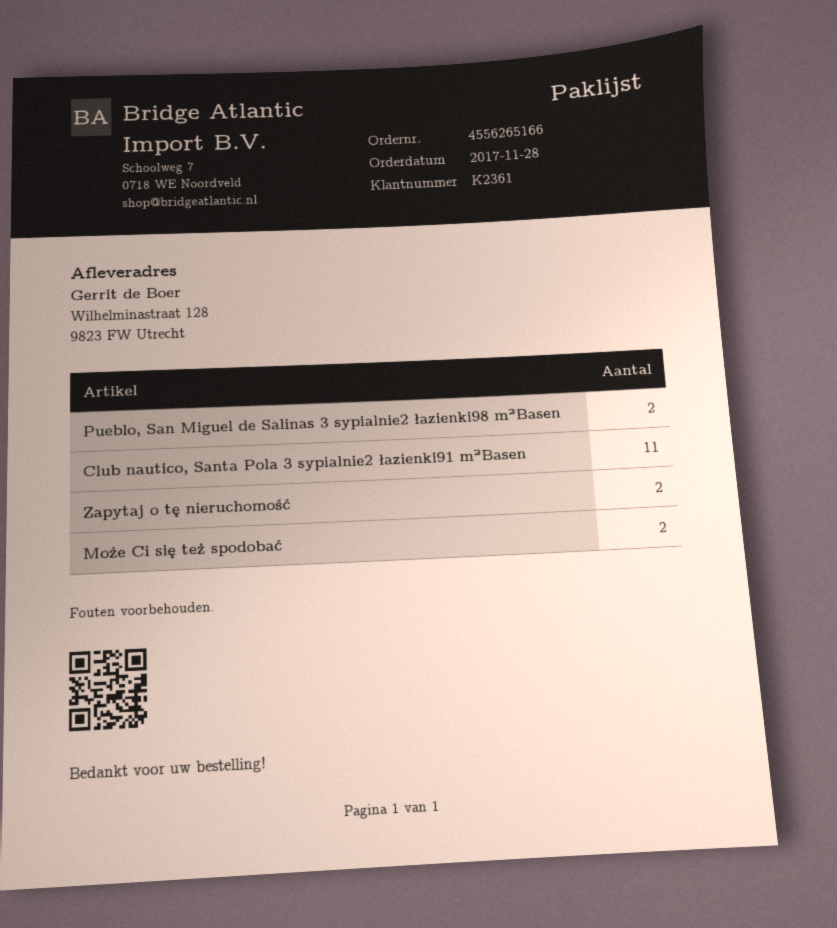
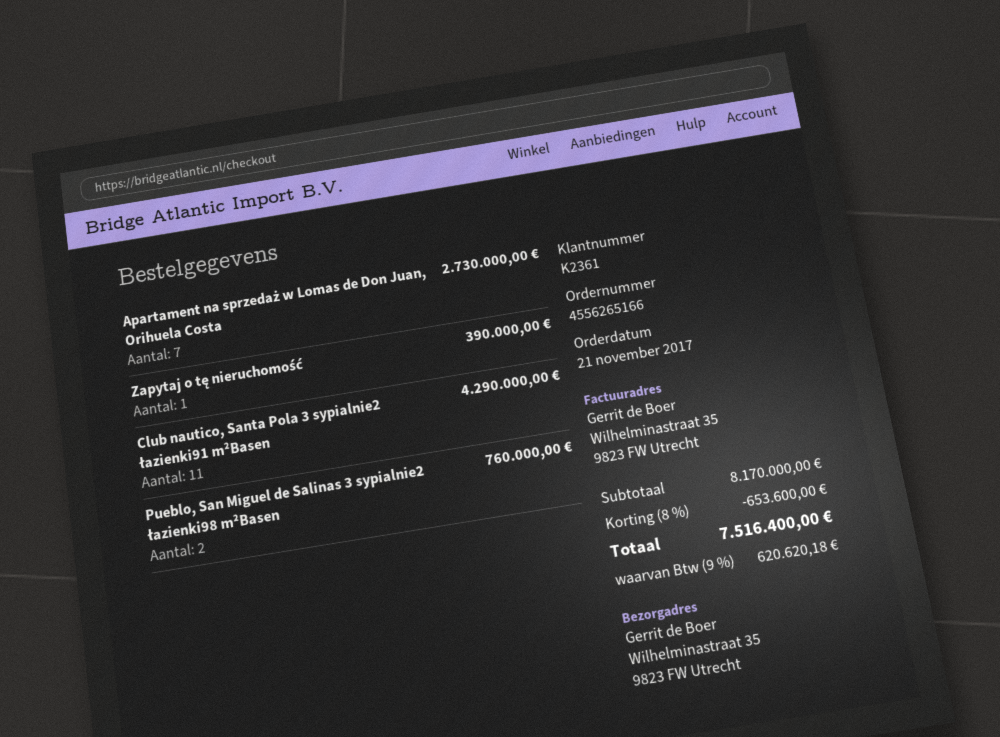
order date: 2017-11-28 -> 2017-11-21
ship to: Wilhelminastraat 128, 9823 FW Utrecht -> Wilhelminastraat 35, 9823 FW Utrecht
Zapytaj o tę nieruchomość: 2 -> 1
Może Ci się też spodobać: 2 -> none
Apartament na sprzedaż w Lomas de Don Juan, Orihuela Costa: none -> 7

